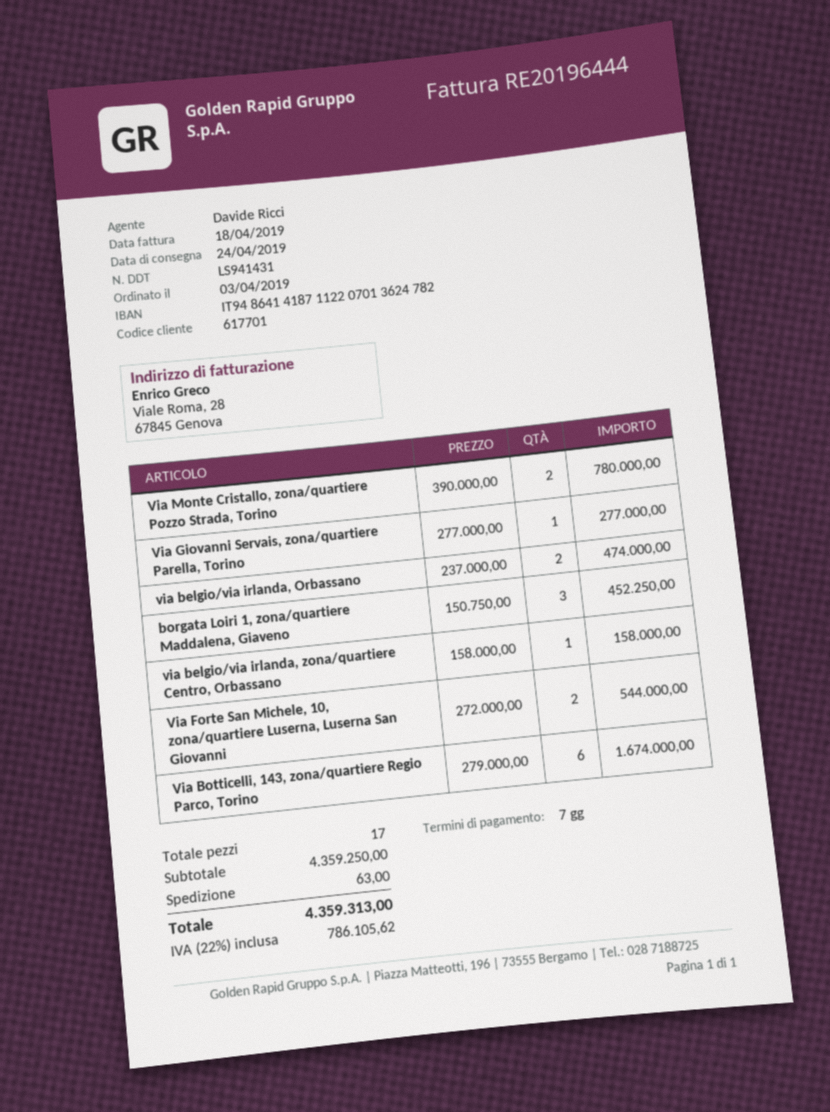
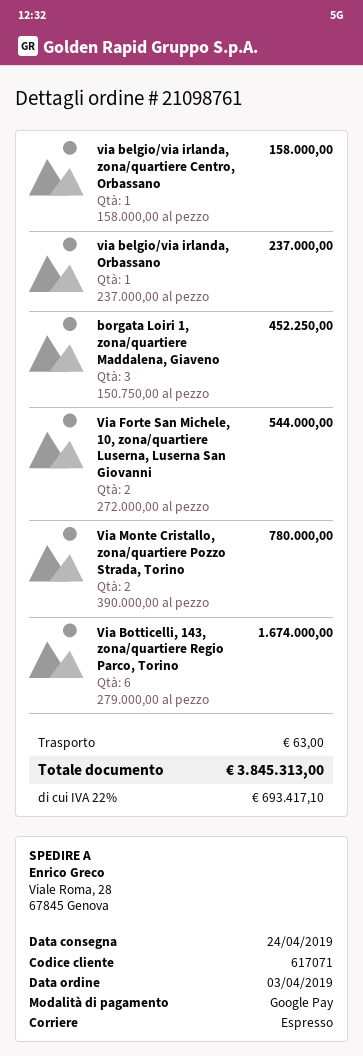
customer number: 617701 -> 617071
Via Giovanni Servais, zona/quartiere Parella, Torino: 1 x 277000.00 = 277000.00 -> none
via belgio/via irlanda, Orbassano: 2 x 237000.00 = 474000.00 -> 1 x 237000.00 = 237000.00
tax: 22% = 786105.62 -> 22% = 693417.10
total: 4359313.00 -> 3845313.00

